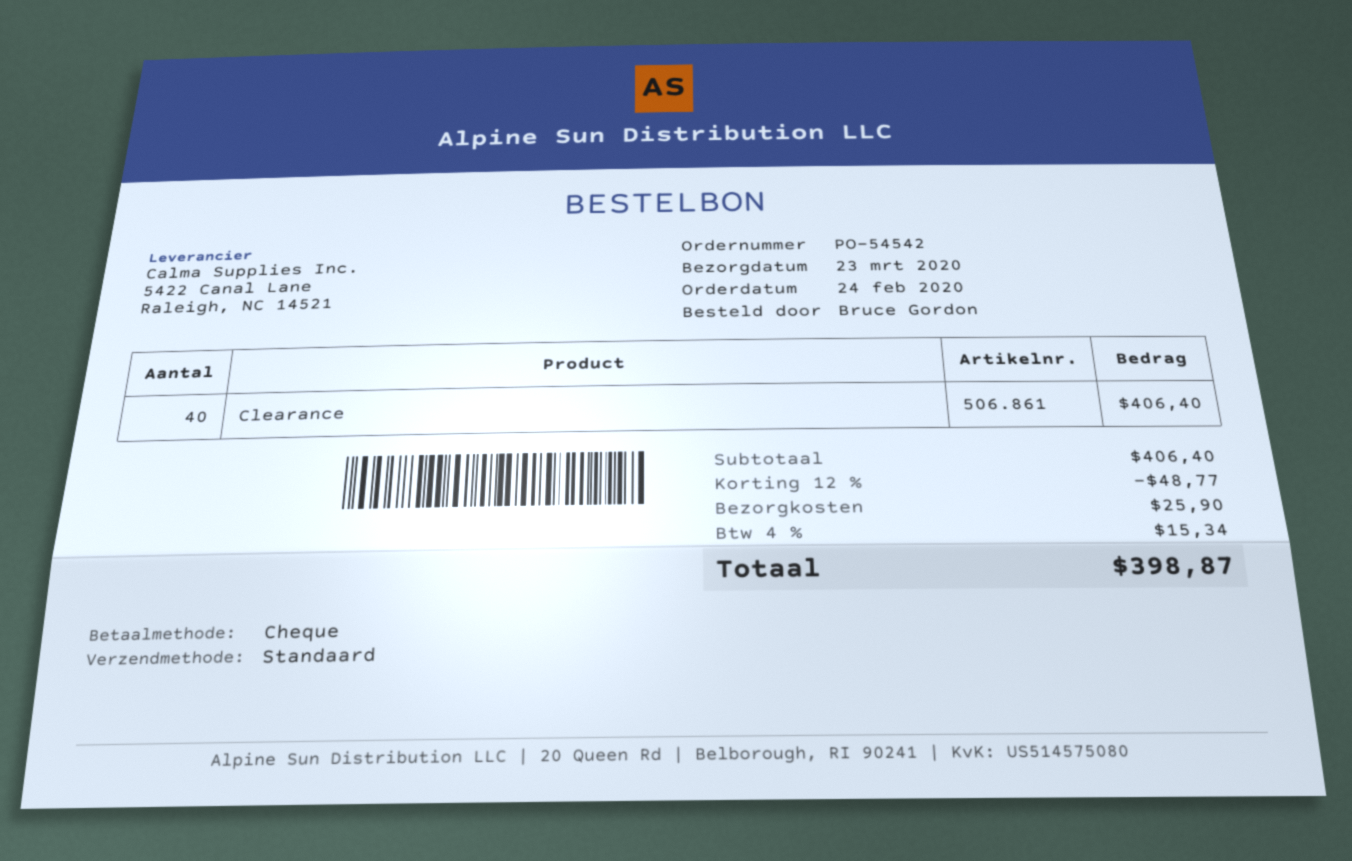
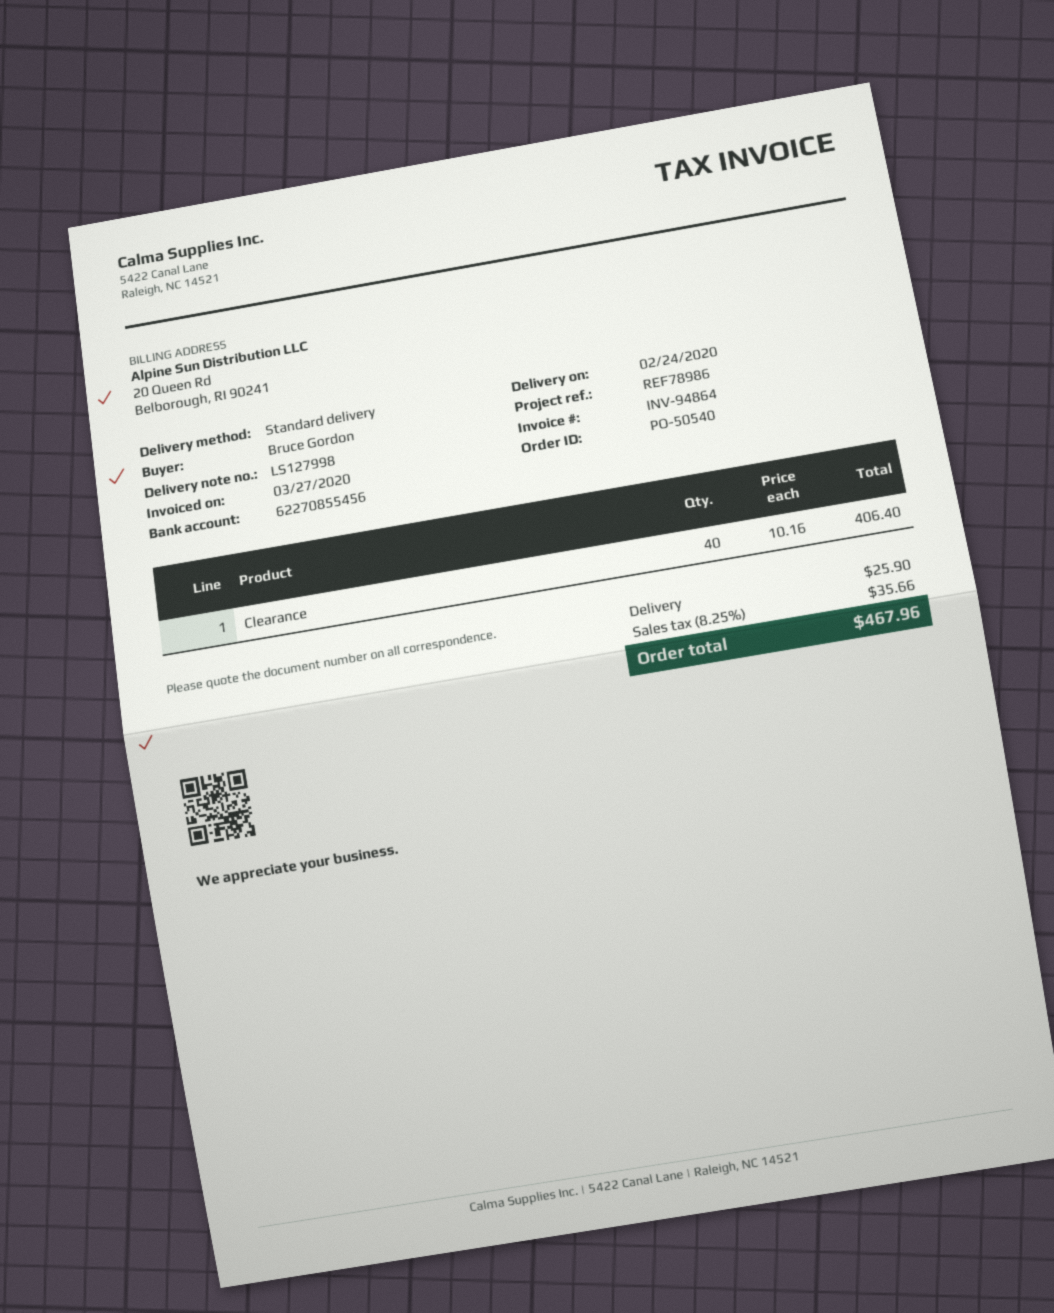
order number: PO-54542 -> PO-50540
delivery date: 2020-03-23 -> 2020-02-24
discount: 12% = 48.77 -> none
tax: 4% = 15.34 -> 8.25% = 35.66
total: 398.87 -> 467.96

